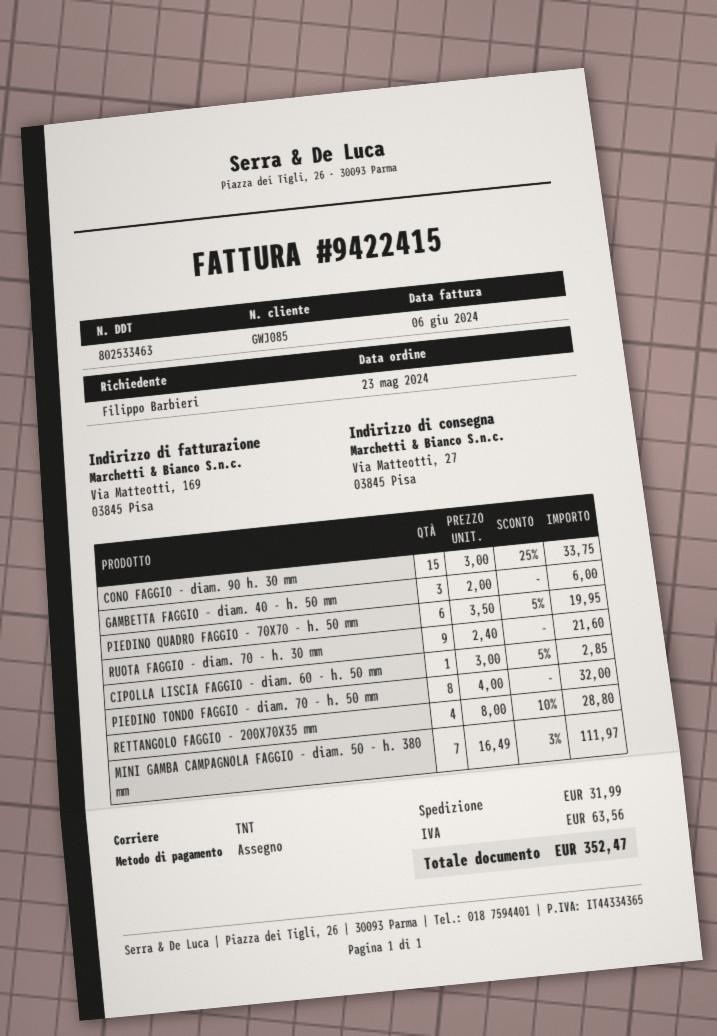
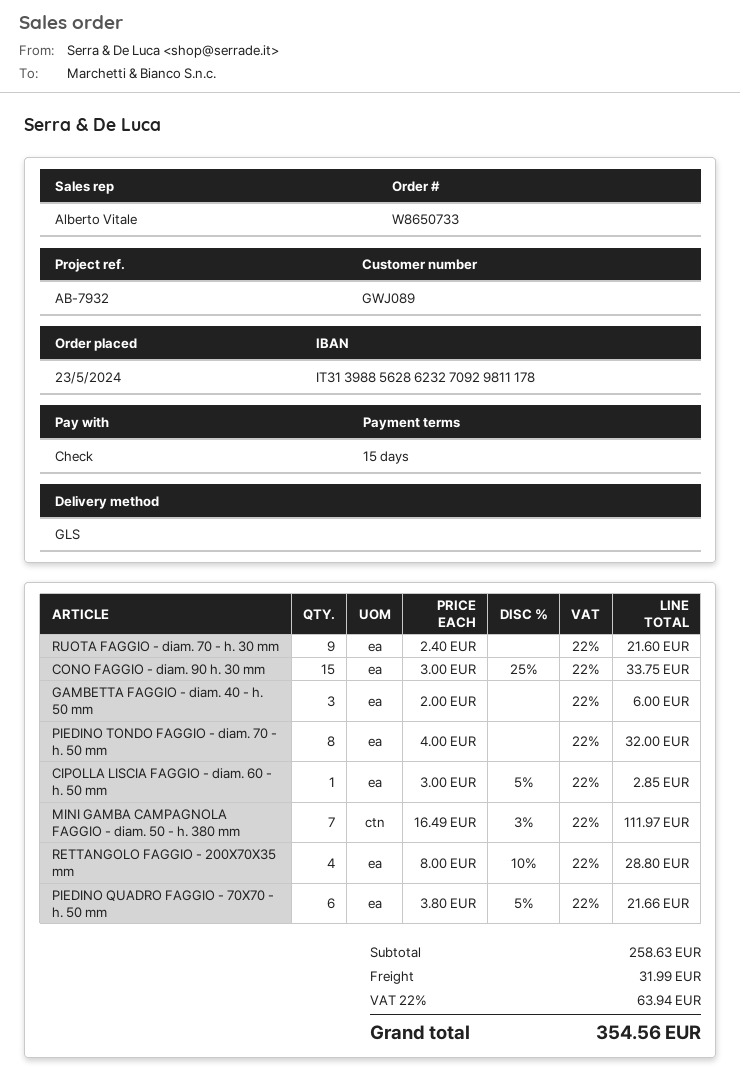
customer number: GWJ085 -> GWJ089
shipping method: TNT -> GLS
PIEDINO QUADRO FAGGIO - 70X70 - h. 50 mm: 6 x 3.50 - 5% = 19.95 -> 6 x 3.80 - 5% = 21.66
tax: 63.56 -> 63.94
total: 352.47 -> 354.56

